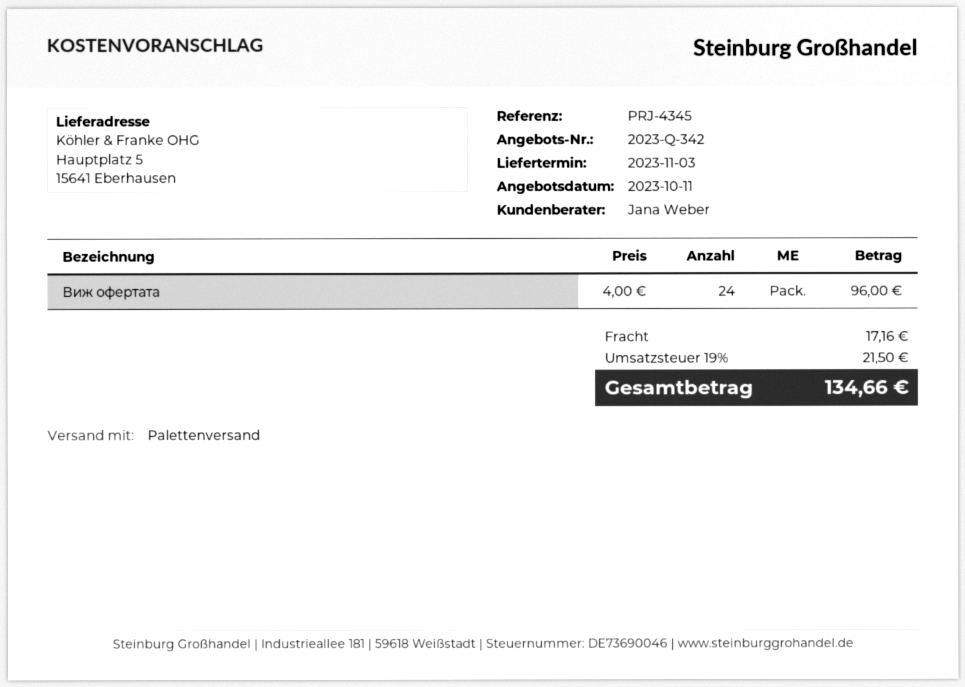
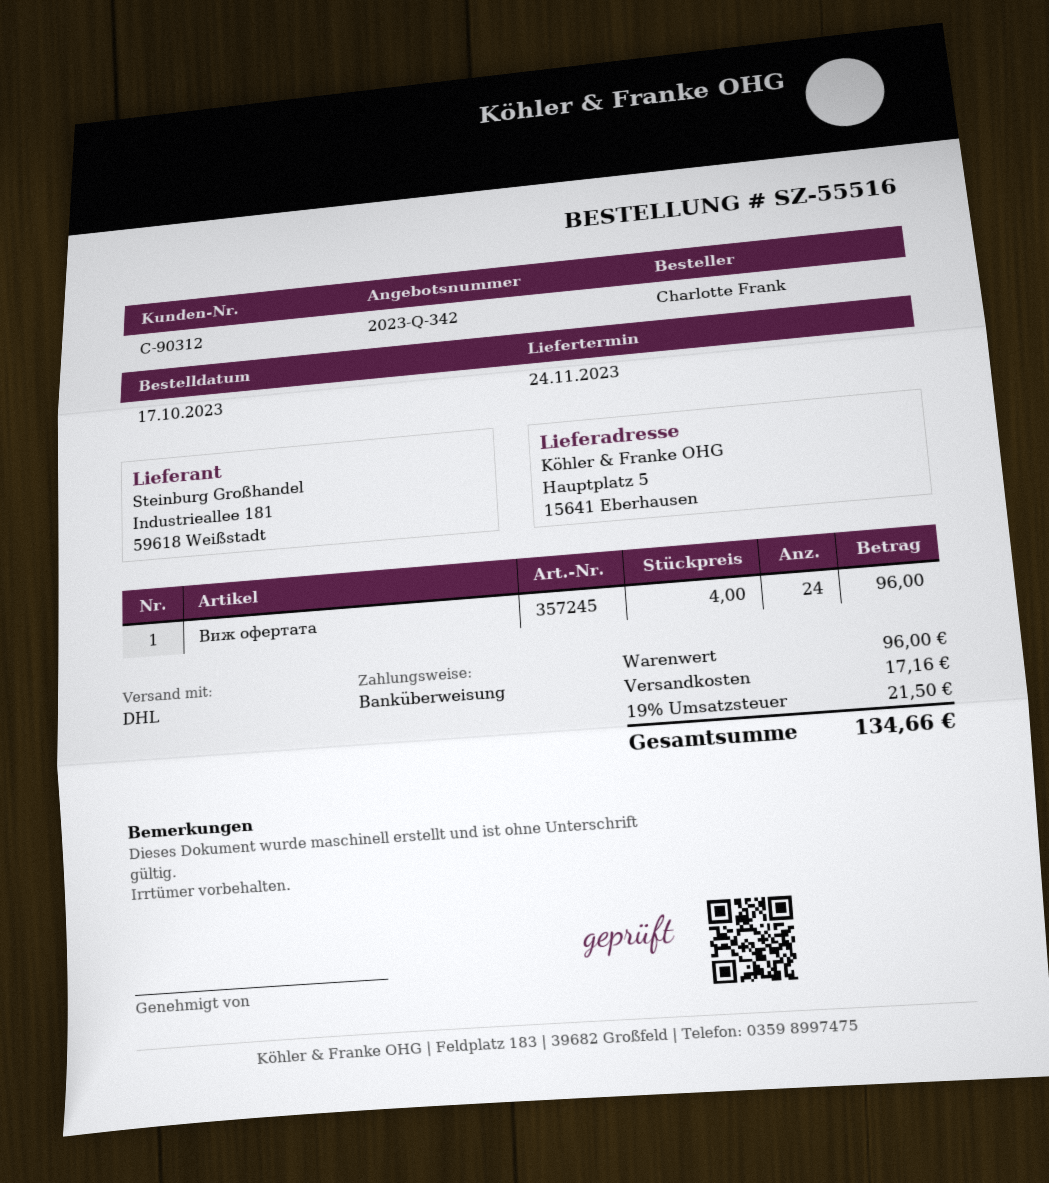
delivery date: 2023-11-03 -> 2023-11-24
shipping method: pallet freight -> DHL

